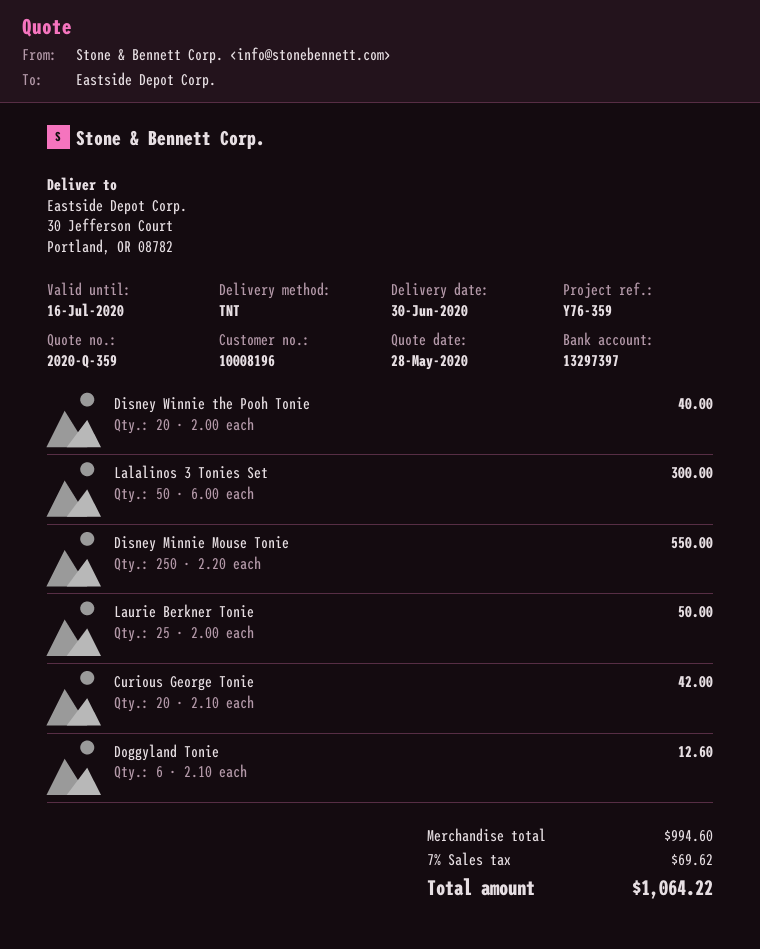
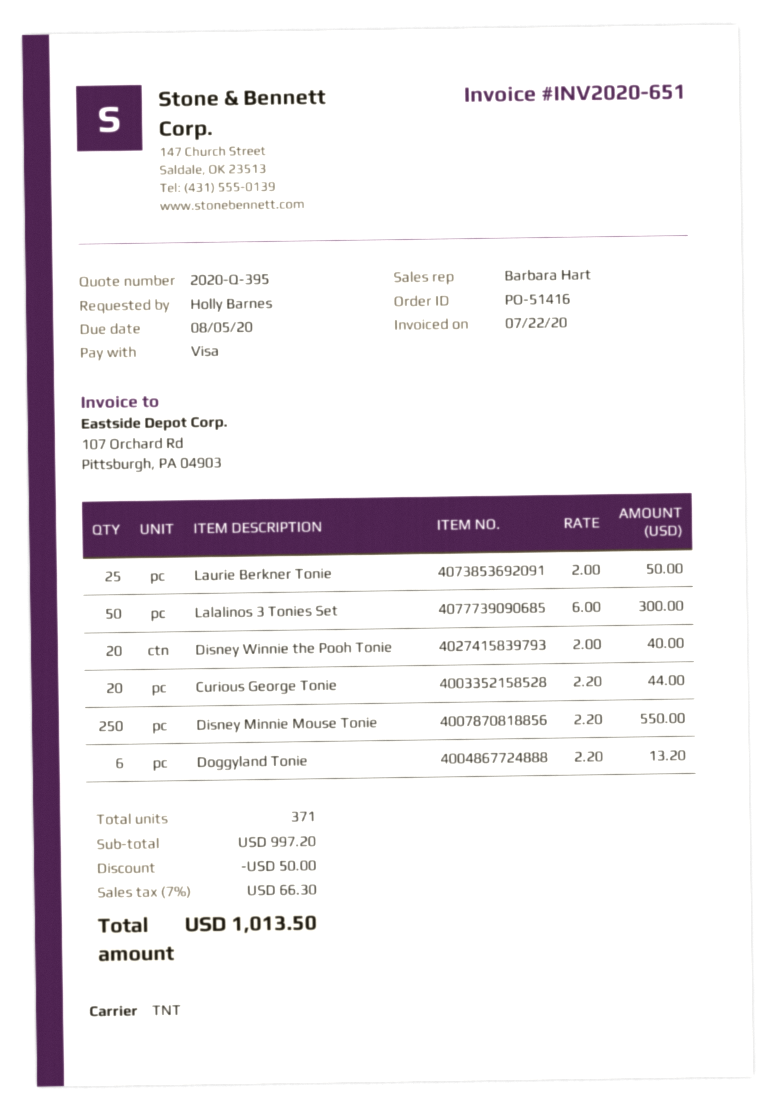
quote number: 2020-Q-359 -> 2020-Q-395
Curious George Tonie: 20 x 2.10 = 42.00 -> 20 x 2.20 = 44.00
Doggyland Tonie: 6 x 2.10 = 12.60 -> 6 x 2.20 = 13.20
subtotal: 994.60 -> 997.20
discount: none -> 50.00
tax: 7% = 69.62 -> 7% = 66.30
total: 1064.22 -> 1013.50

